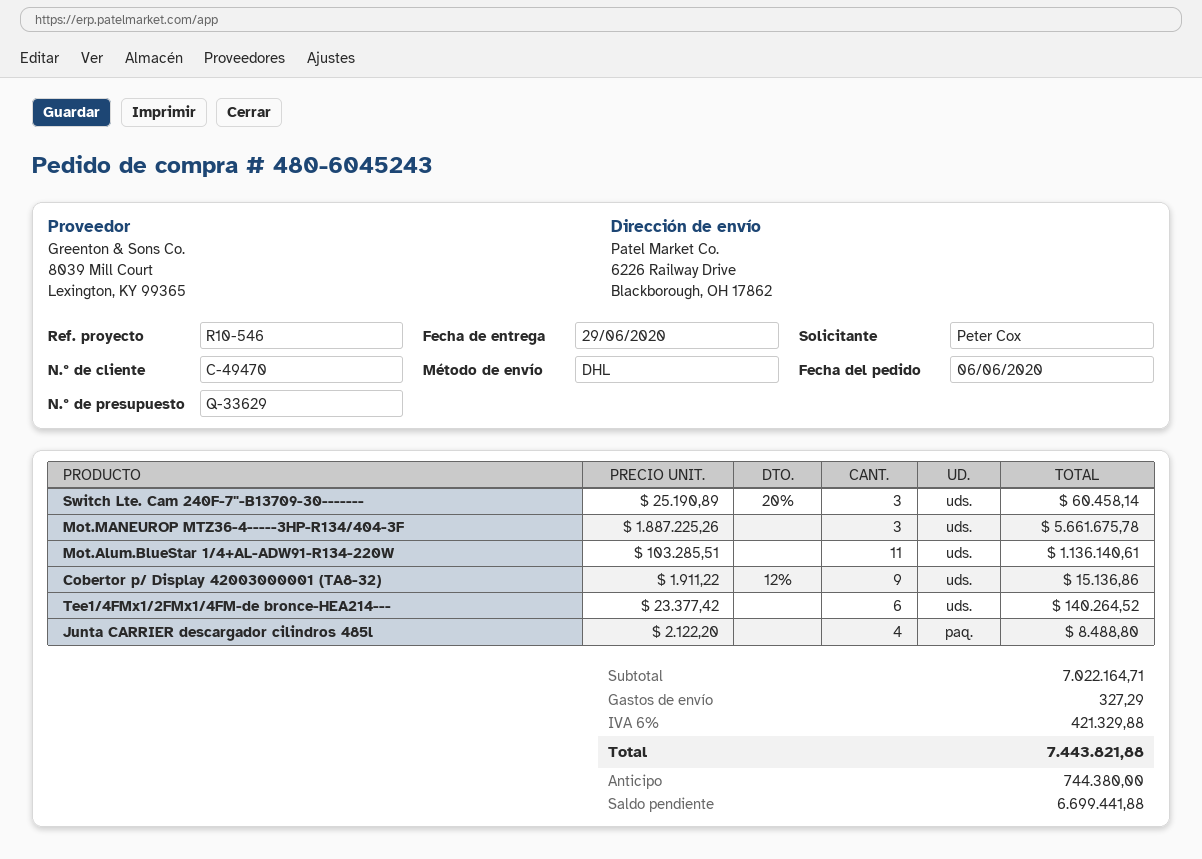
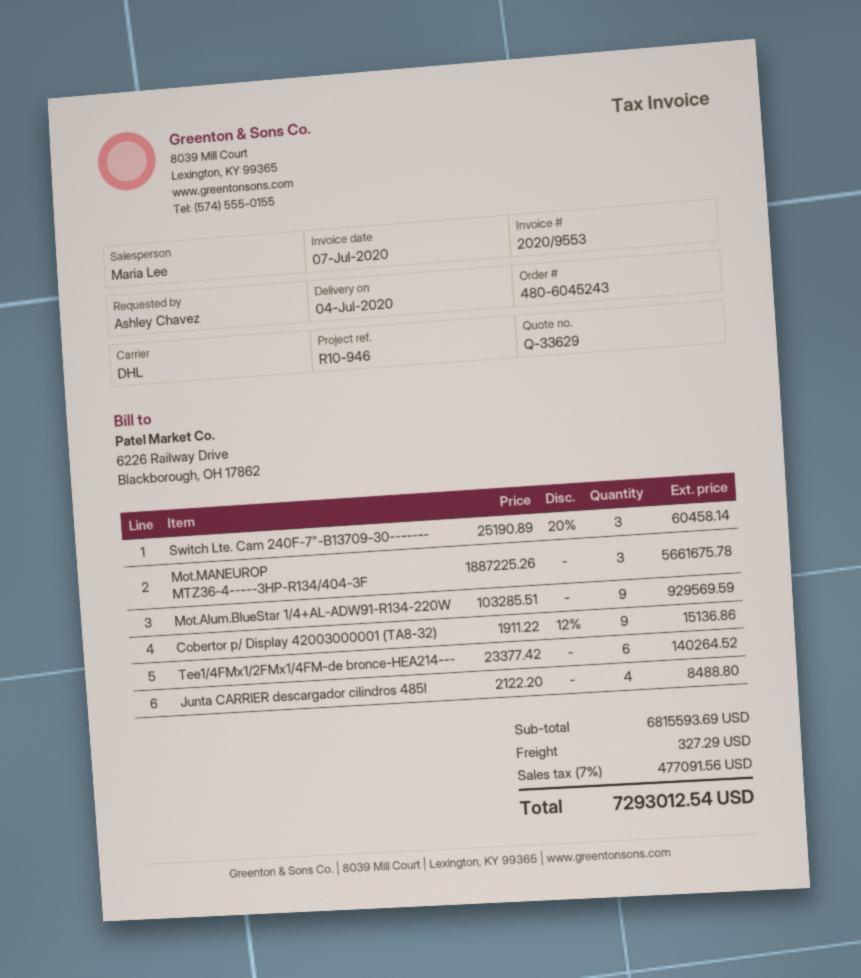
delivery date: 2020-06-29 -> 2020-07-04
reference: R10-546 -> R10-946
ordered by: Peter Cox -> Ashley Chavez
Mot.Alum.BlueStar 1/4+AL-ADW91-R134-220W: 11 x 103285.51 = 1136140.61 -> 9 x 103285.51 = 929569.59
subtotal: 7022164.71 -> 6815593.69
tax: 6% = 421329.88 -> 7% = 477091.56
total: 7443821.88 -> 7293012.54

